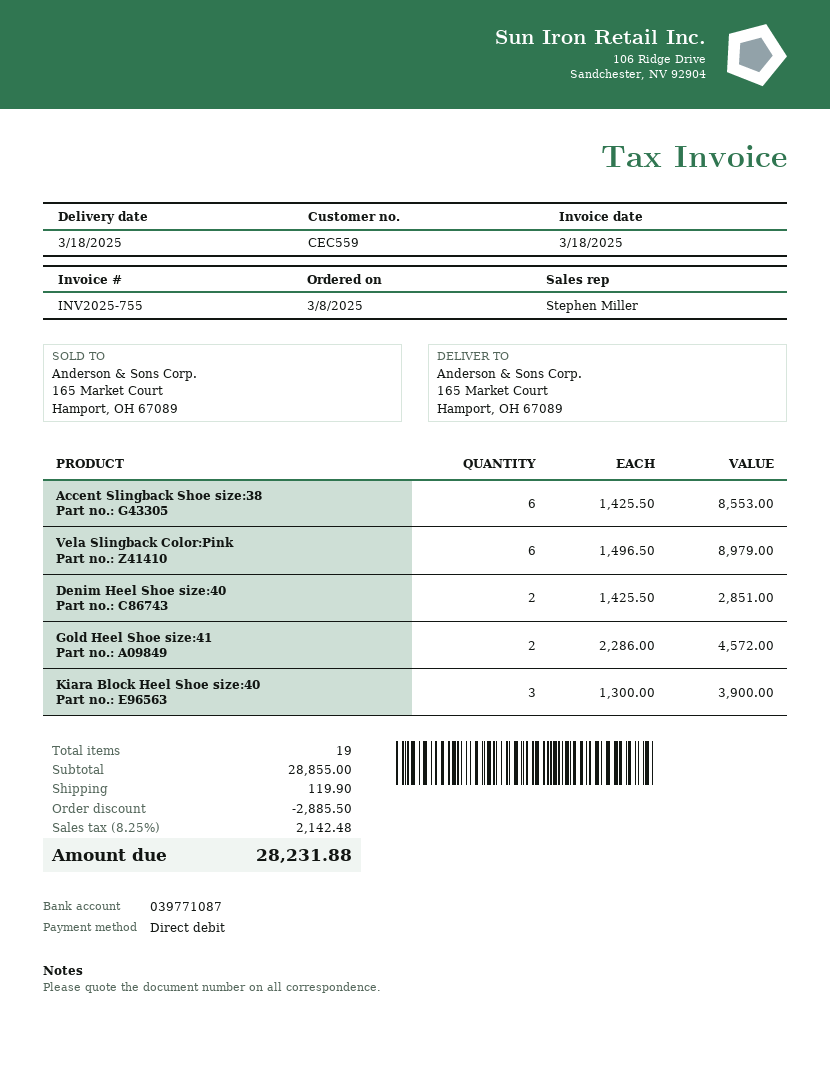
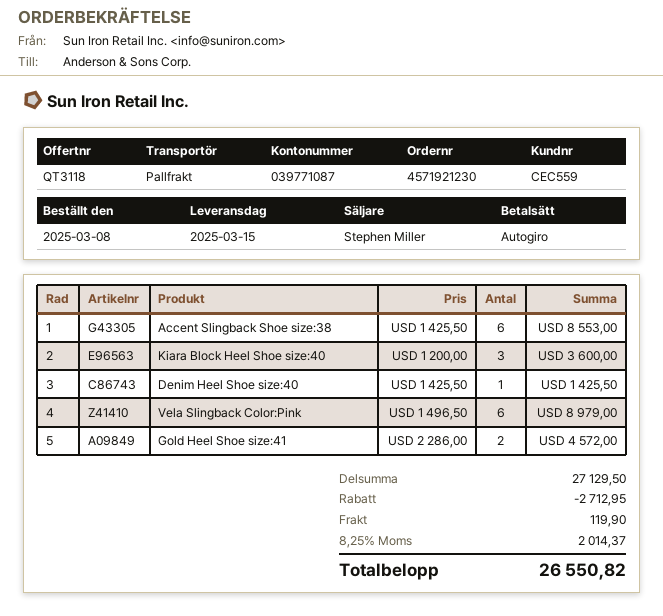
delivery date: 2025-03-18 -> 2025-03-15
Denim Heel Shoe size:40: 2 x 1425.50 = 2851.00 -> 1 x 1425.50 = 1425.50
Kiara Block Heel Shoe size:40: 3 x 1300.00 = 3900.00 -> 3 x 1200.00 = 3600.00
subtotal: 28855.00 -> 27129.50
discount: 2885.50 -> 2712.95
tax: 8.25% = 2142.48 -> 8.25% = 2014.37
total: 28231.88 -> 26550.82

